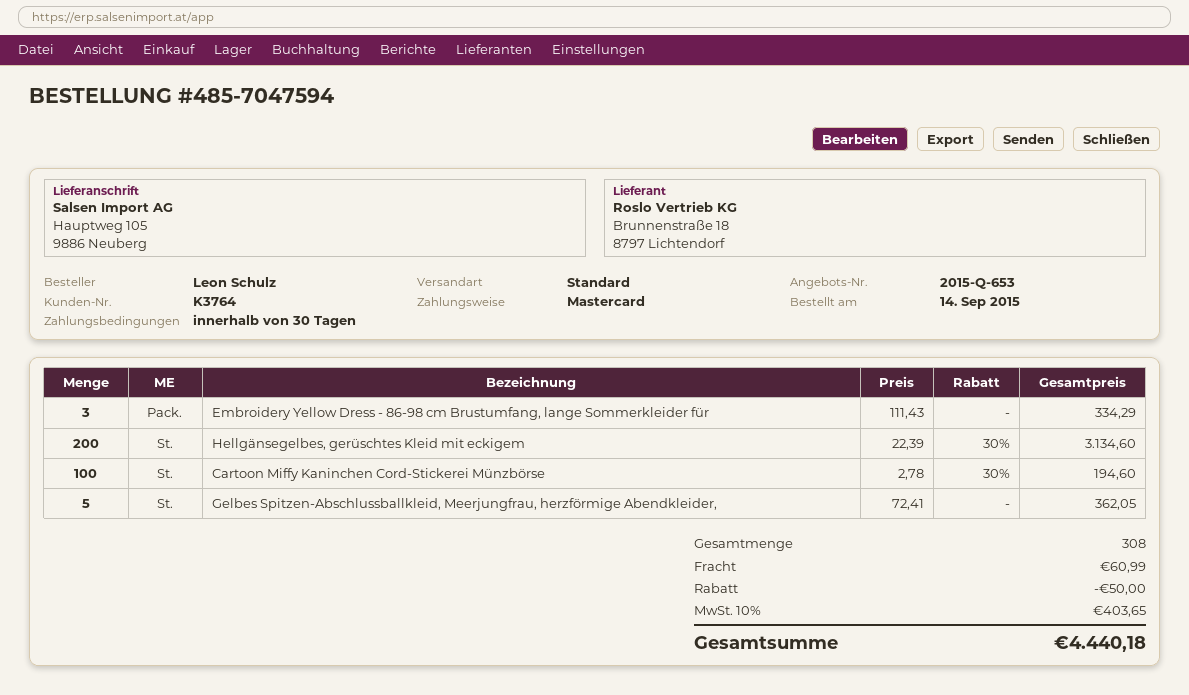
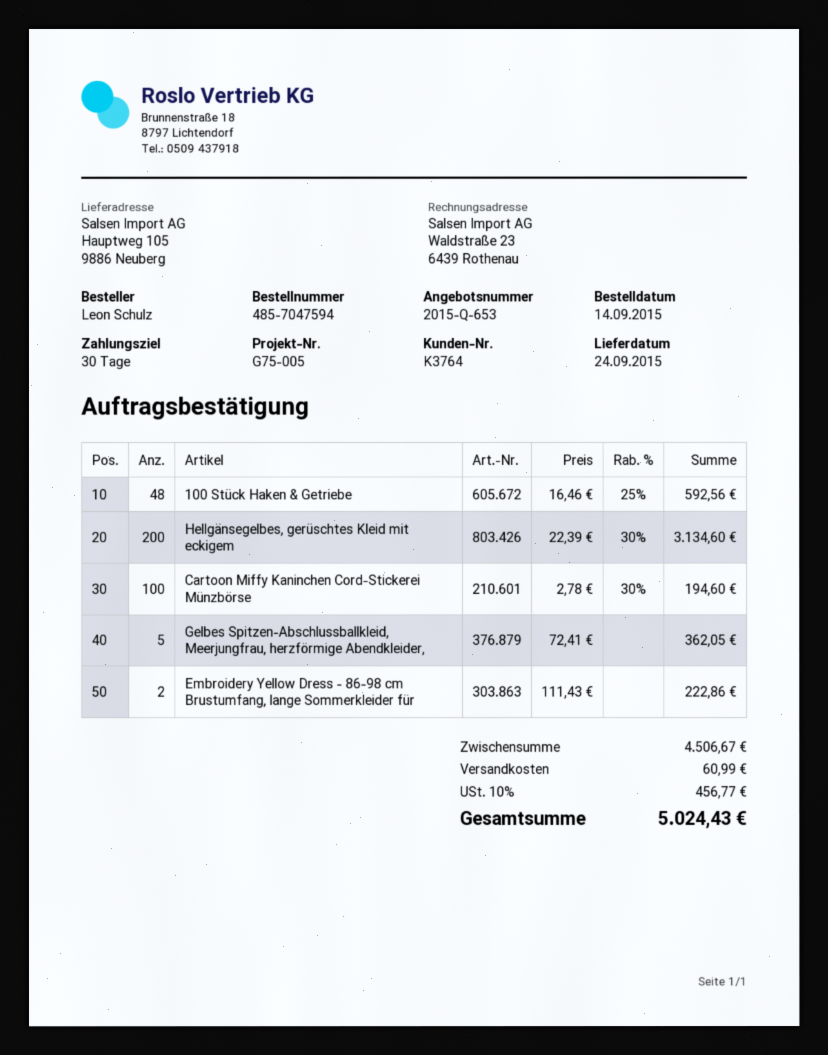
Embroidery Yellow Dress - 86-98 cm Brustumfang, lange Sommerkleider für: 3 x 111.43 = 334.29 -> 2 x 111.43 = 222.86
100 Stück Haken & Getriebe: none -> 48 x 16.46 - 25% = 592.56
discount: 50.00 -> none
tax: 10% = 403.65 -> 10% = 456.77
total: 4440.18 -> 5024.43

